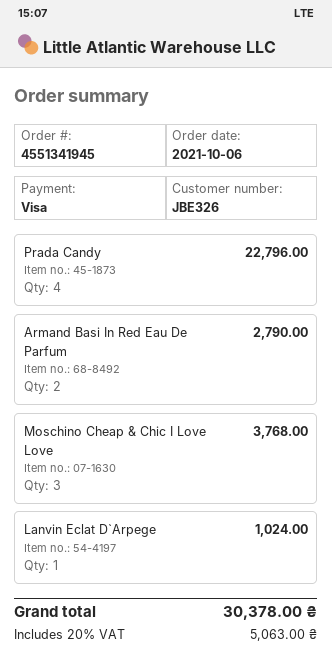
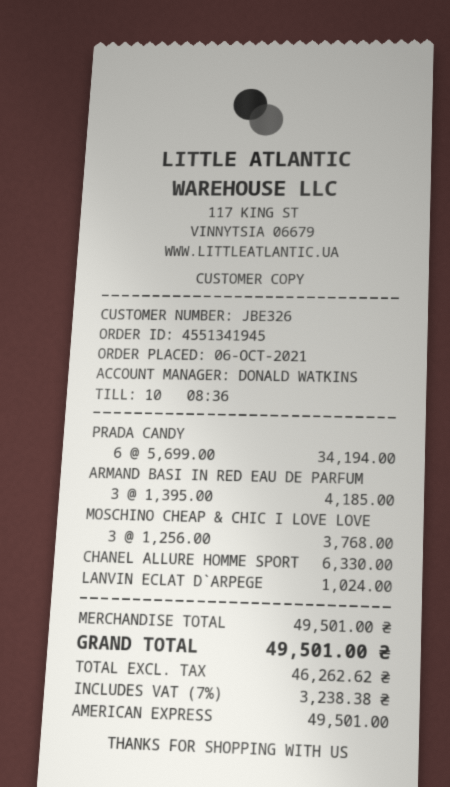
payment method: Visa -> American Express
Prada Candy: 4 for 22796.00 -> 6 for 34194.00
Armand Basi In Red Eau De Parfum: 2 for 2790.00 -> 3 for 4185.00
CHANEL ALLURE HOMME SPORT: none -> 1 for 6330.00
tax: 20% = 5063.00 -> 7% = 3238.38
total: 30378.00 -> 49501.00

